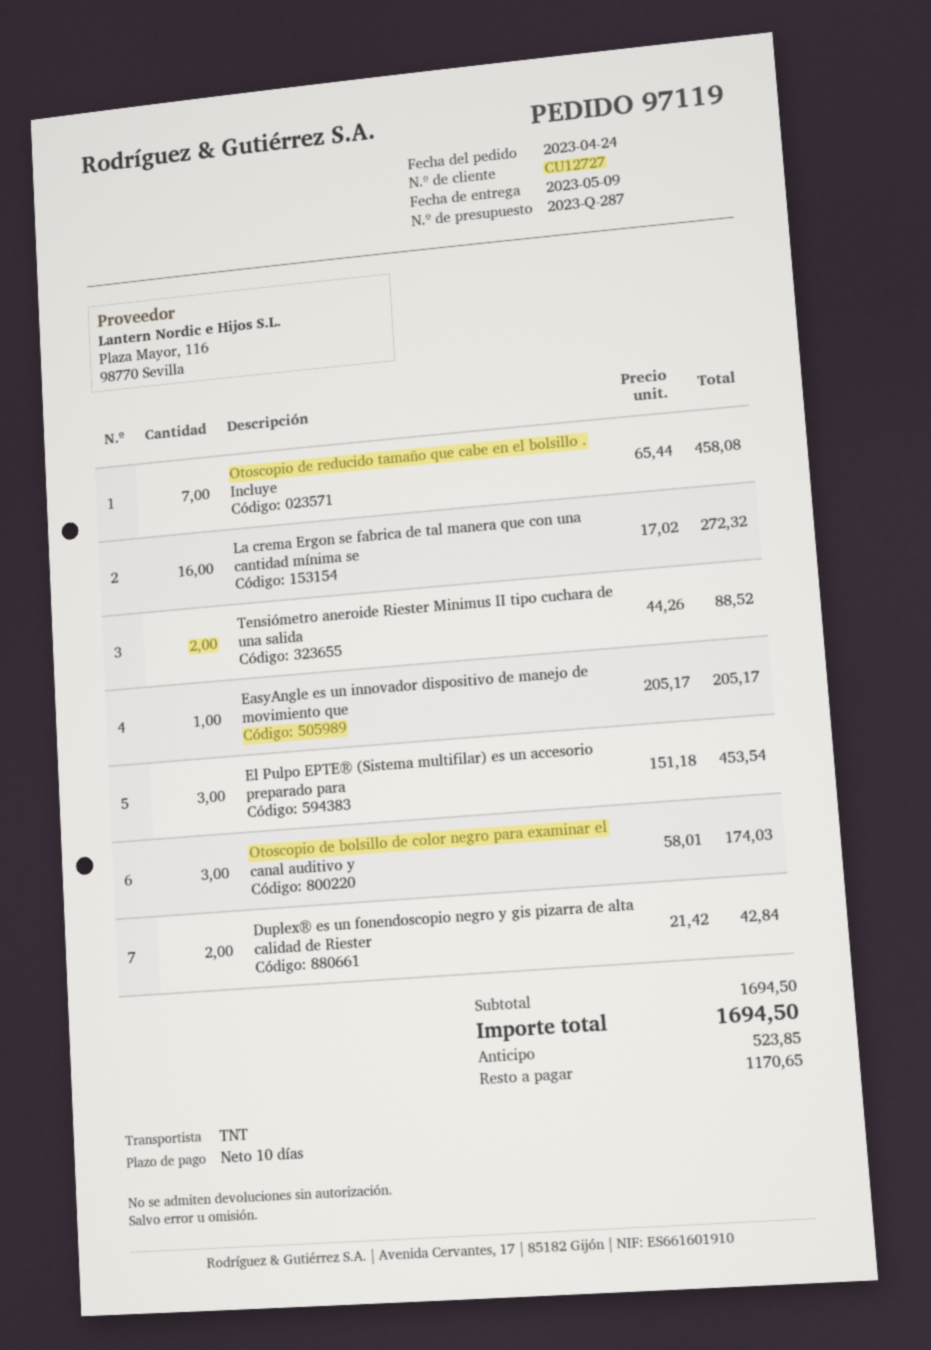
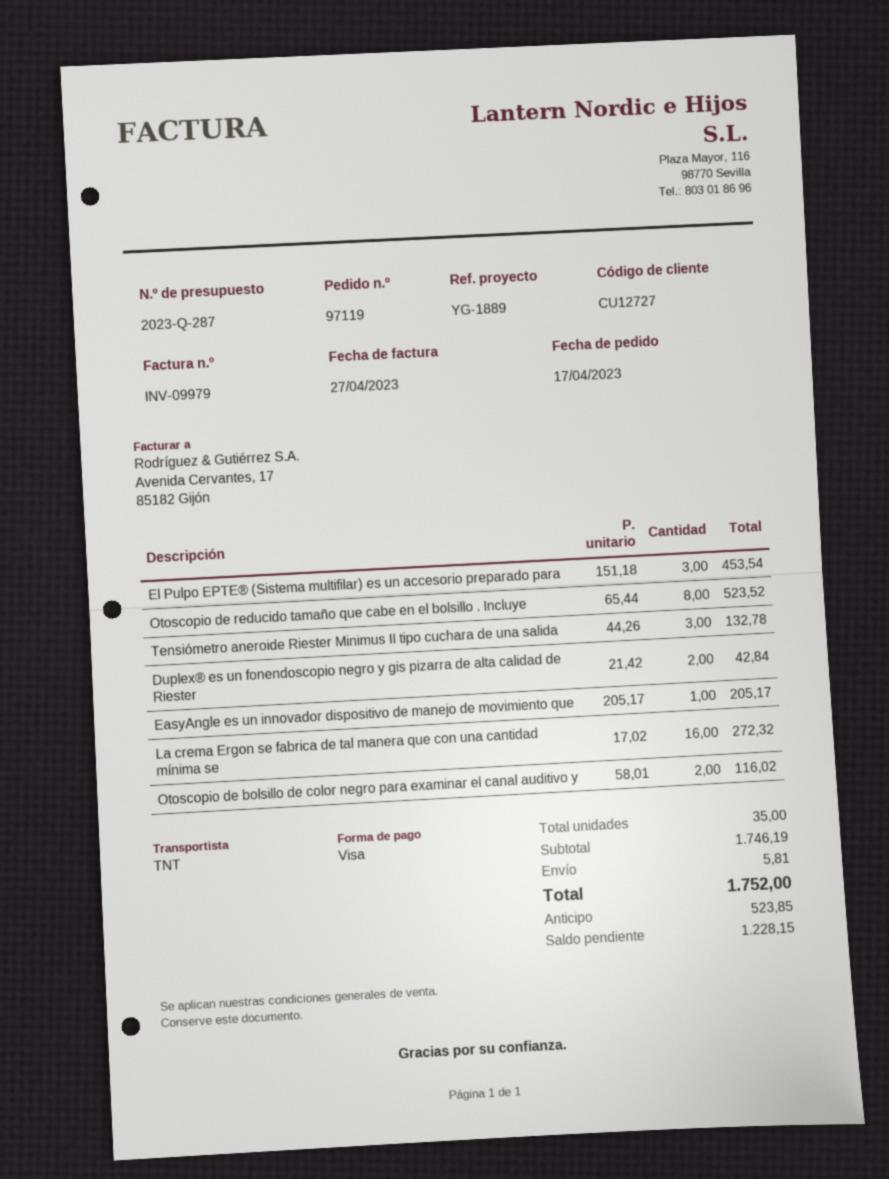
order date: 2023-04-24 -> 2023-04-17
Otoscopio de reducido tamaño que cabe en el bolsillo . Incluye: 7 x 65.44 = 458.08 -> 8 x 65.44 = 523.52
Tensiómetro aneroide Riester Minimus II tipo cuchara de una salida: 2 x 44.26 = 88.52 -> 3 x 44.26 = 132.78
Otoscopio de bolsillo de color negro para examinar el canal auditivo y: 3 x 58.01 = 174.03 -> 2 x 58.01 = 116.02
subtotal: 1694.50 -> 1746.19
shipping: none -> 5.81
total: 1694.50 -> 1752.00
balance: 1170.65 -> 1228.15

